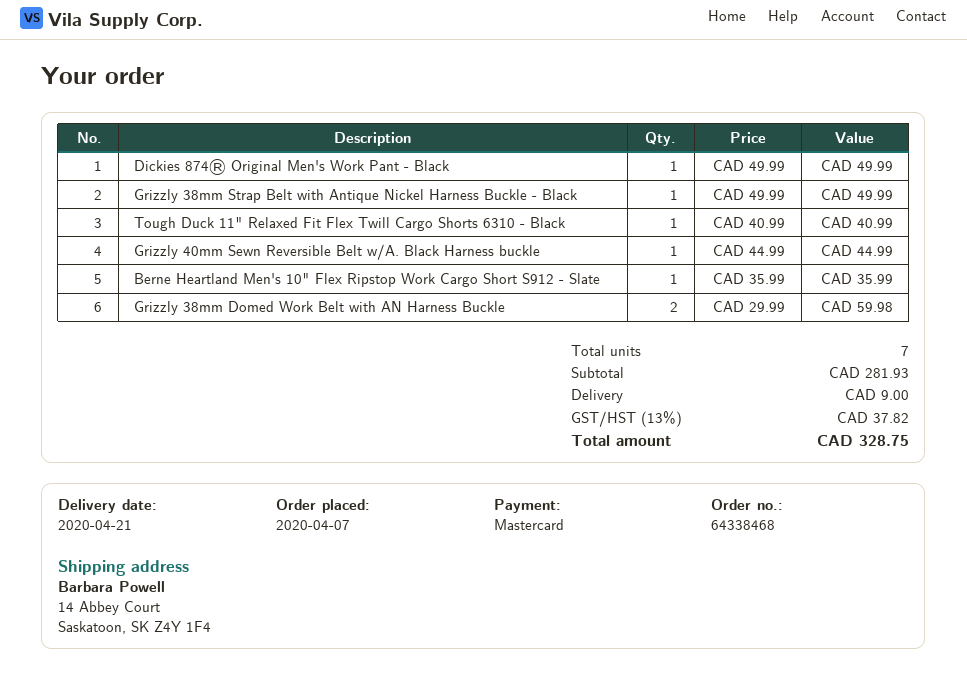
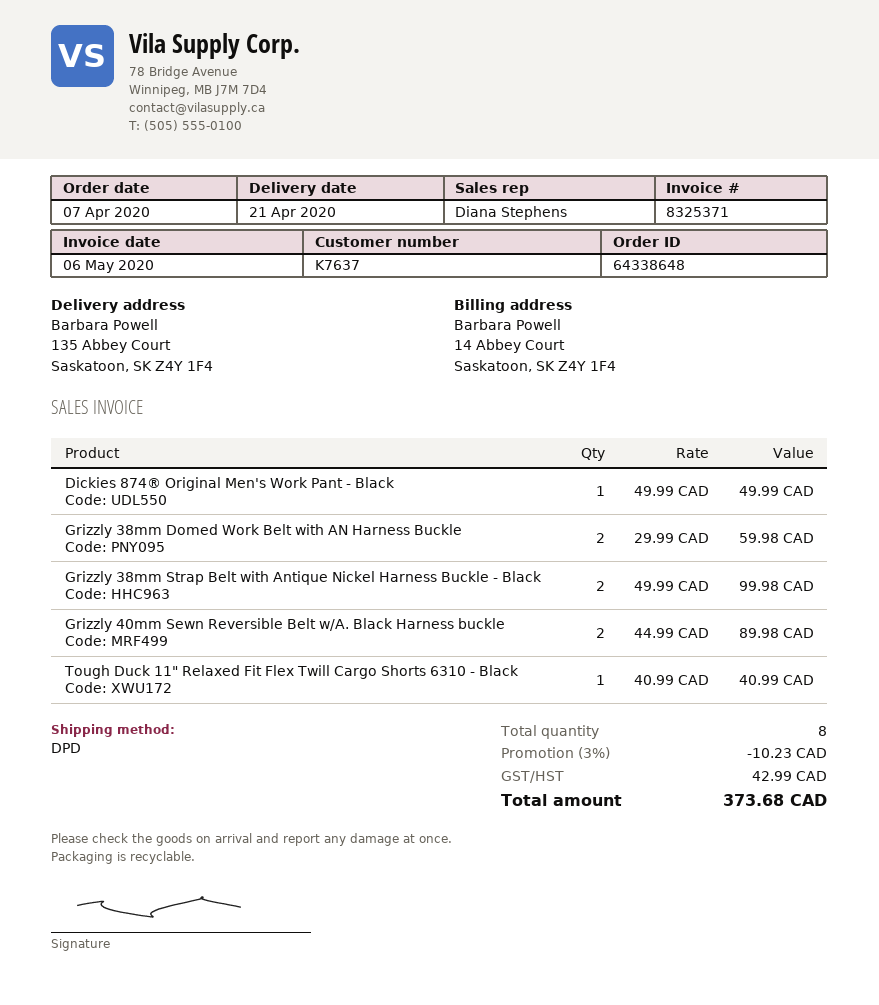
order number: 64338468 -> 64338648
ship to: 14 Abbey Court, Saskatoon, SK Z4Y 1F4 -> 135 Abbey Court, Saskatoon, SK Z4Y 1F4
Grizzly 38mm Strap Belt with Antique Nickel Harness Buckle - Black: 1 x 49.99 = 49.99 -> 2 x 49.99 = 99.98
Grizzly 40mm Sewn Reversible Belt w/A. Black Harness buckle: 1 x 44.99 = 44.99 -> 2 x 44.99 = 89.98
Berne Heartland Men's 10" Flex Ripstop Work Cargo Short S912 - Slate: 1 x 35.99 = 35.99 -> none
total quantity: 7 -> 8
discount: none -> 3% = 10.23
shipping: 9.00 -> none
tax: 37.82 -> 42.99
total: 328.75 -> 373.68

